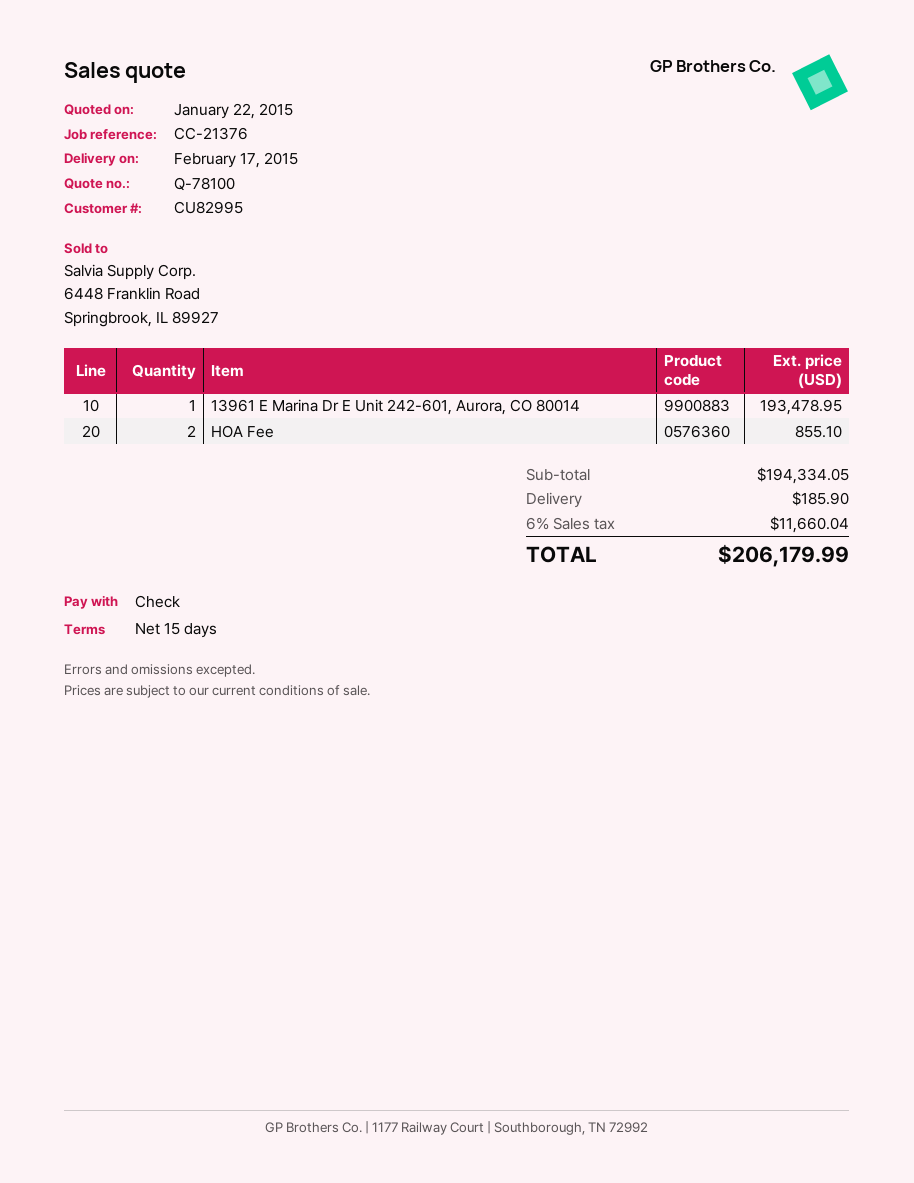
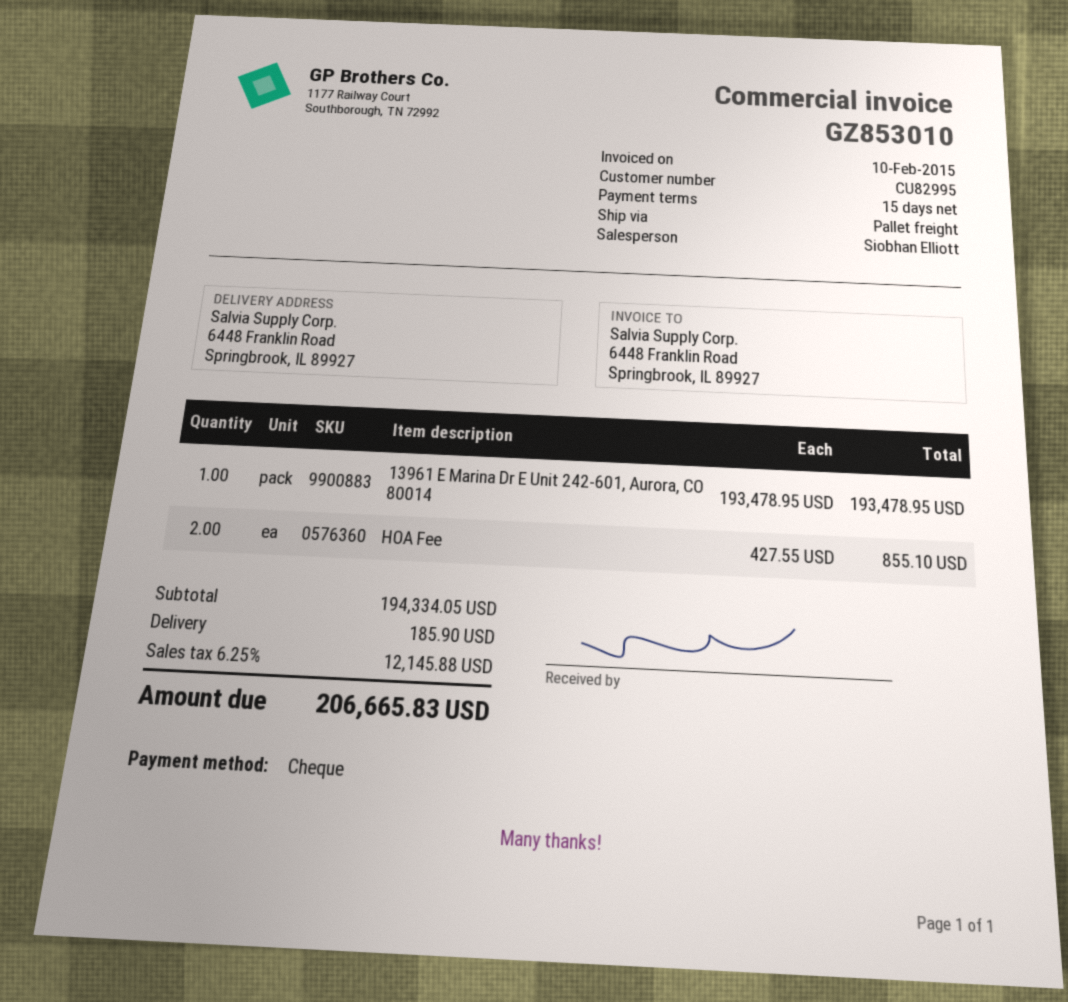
tax: 6% = 11660.04 -> 6.25% = 12145.88
total: 206179.99 -> 206665.83

